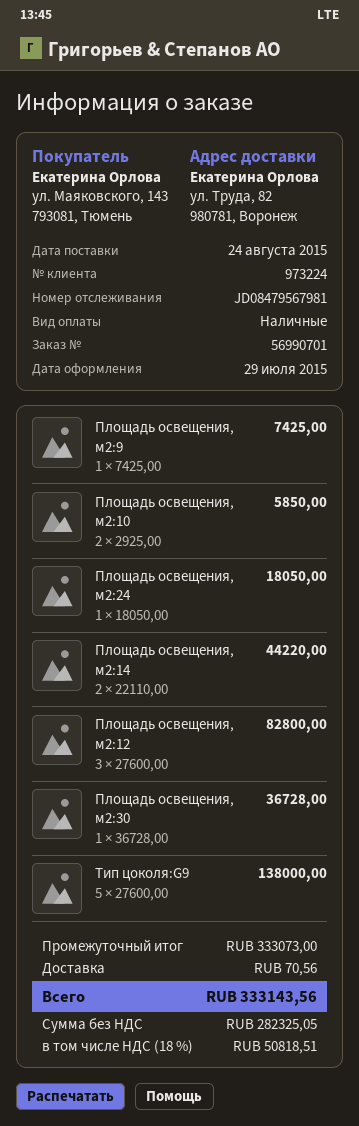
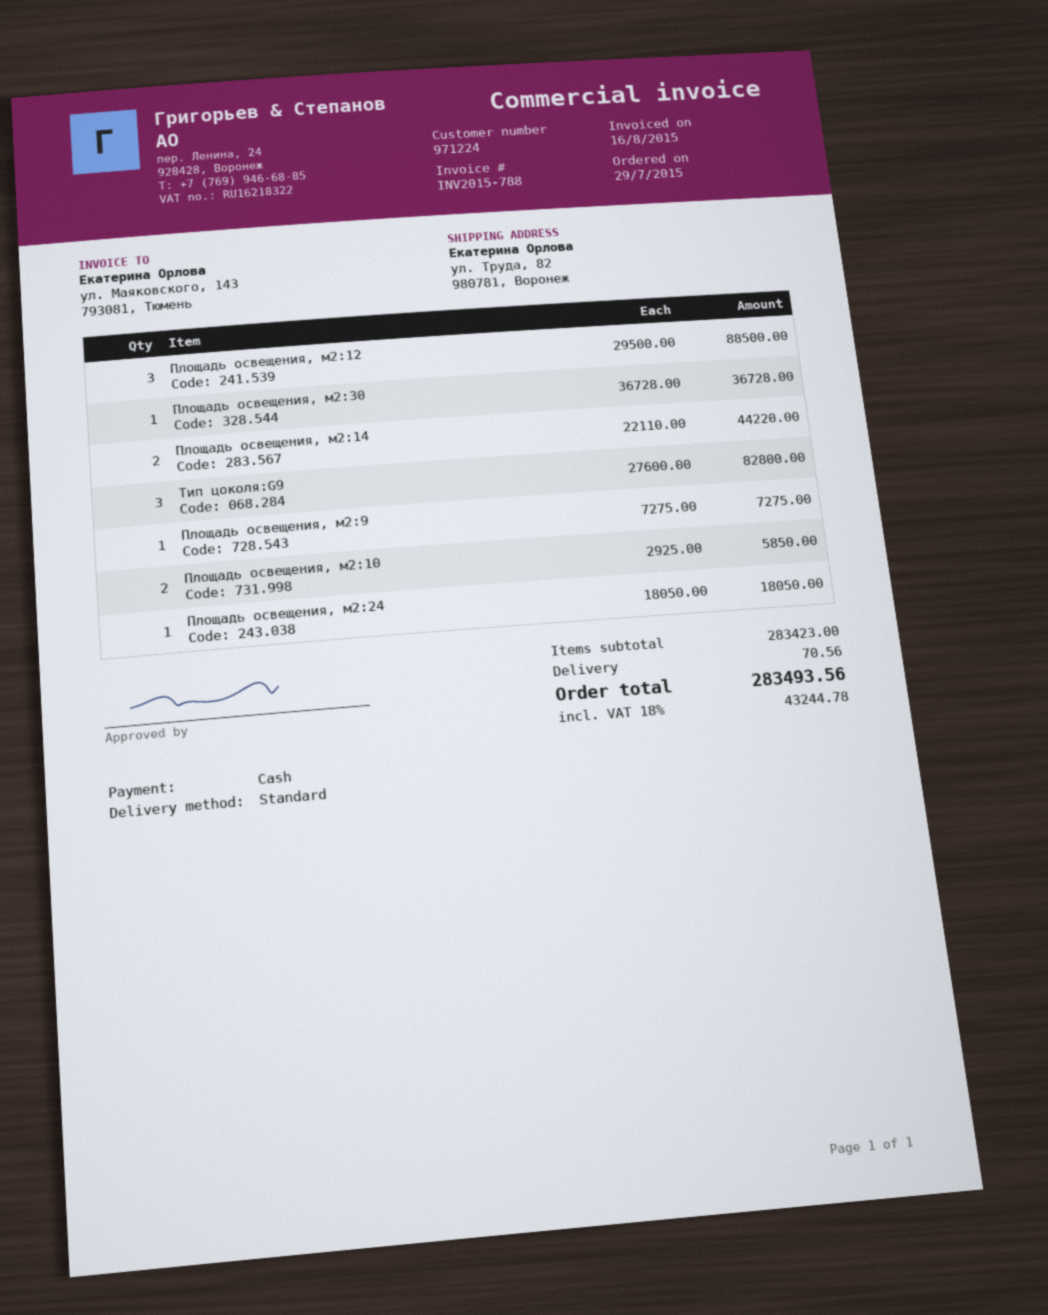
customer number: 973224 -> 971224
Площадь освещения, м2:9: 1 x 7425.00 = 7425.00 -> 1 x 7275.00 = 7275.00
Площадь освещения, м2:12: 3 x 27600.00 = 82800.00 -> 3 x 29500.00 = 88500.00
Тип цоколя:G9: 5 x 27600.00 = 138000.00 -> 3 x 27600.00 = 82800.00
subtotal: 333073.00 -> 283423.00
tax: 18% = 50818.51 -> 18% = 43244.78
total: 333143.56 -> 283493.56

